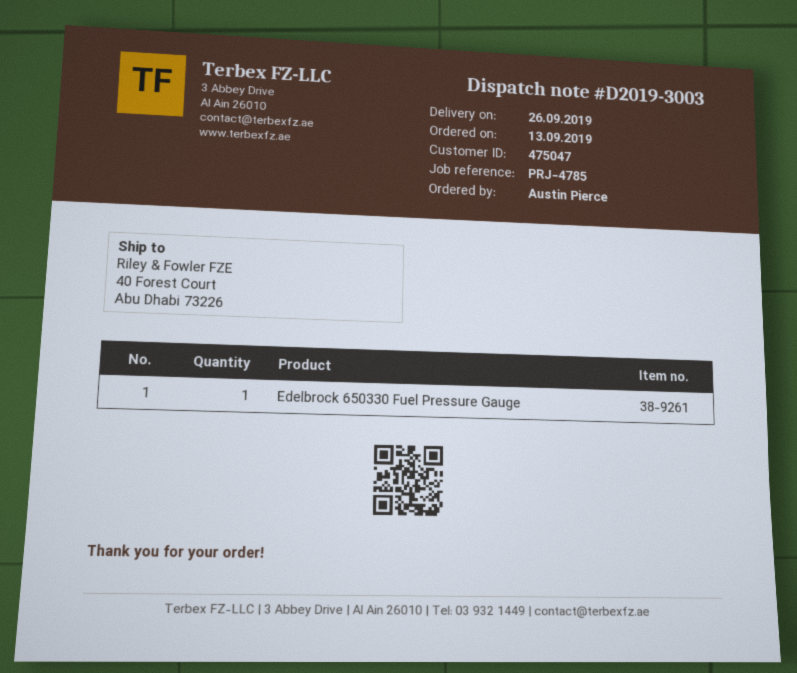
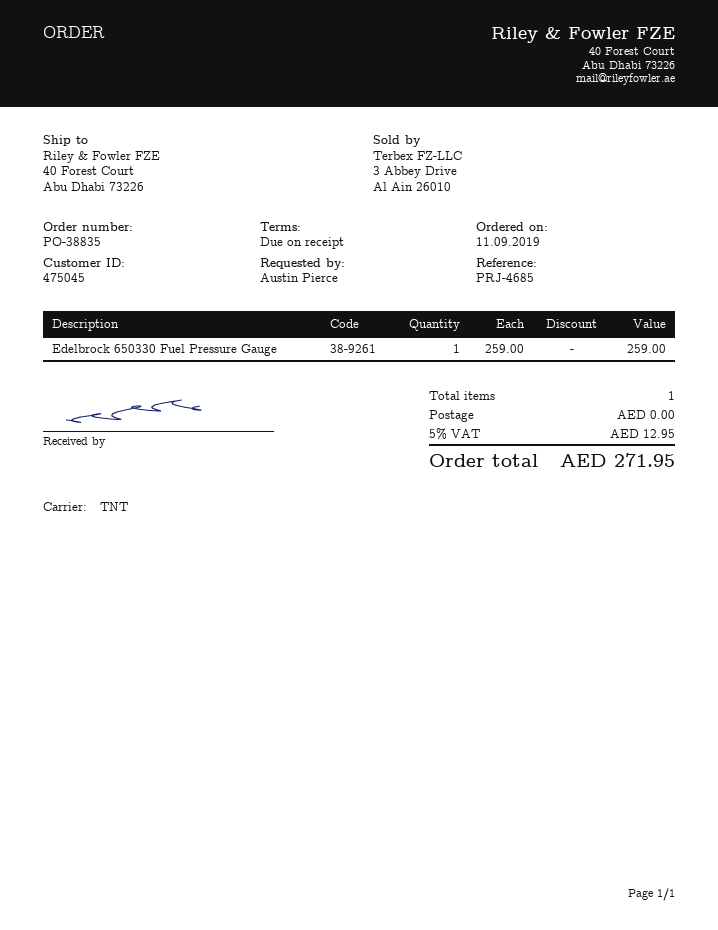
order date: 2019-09-13 -> 2019-09-11
customer number: 475047 -> 475045
reference: PRJ-4785 -> PRJ-4685

